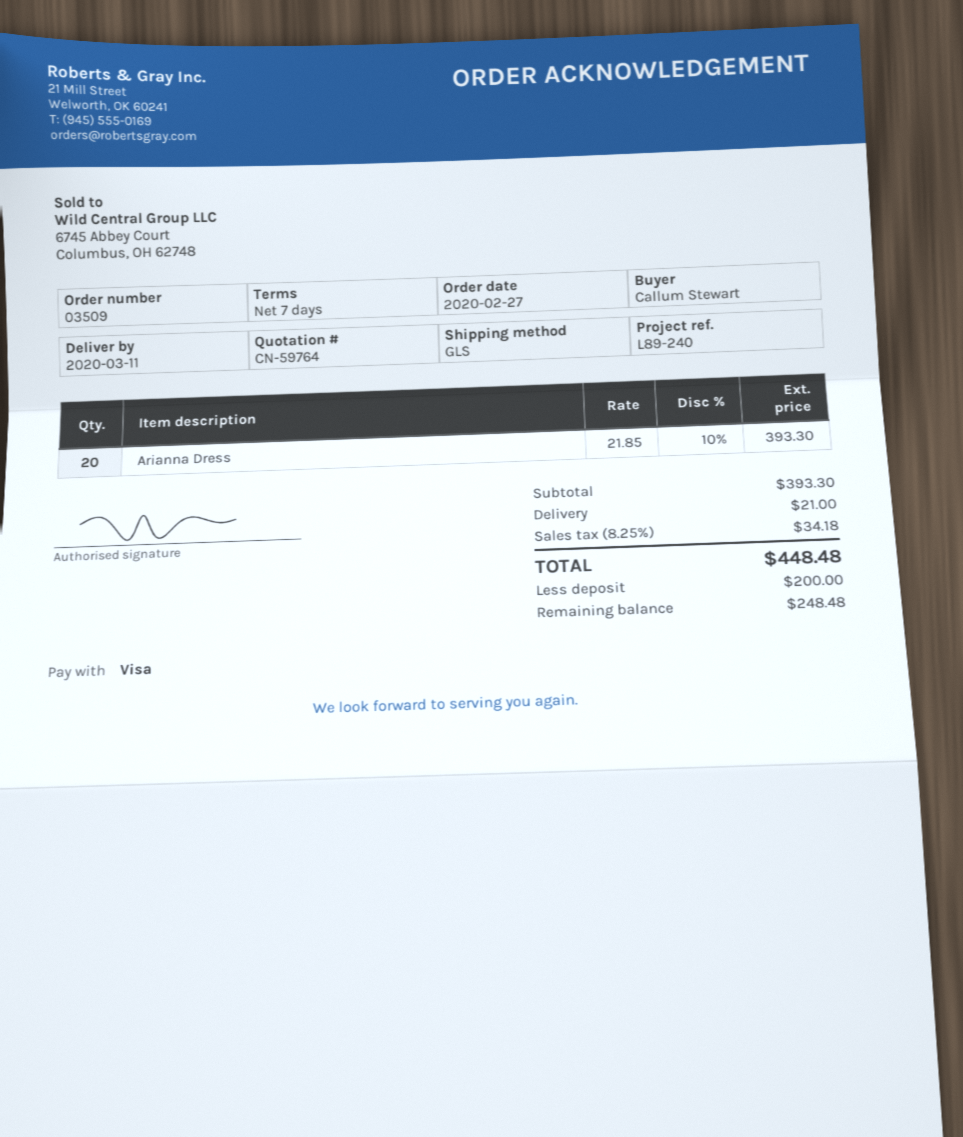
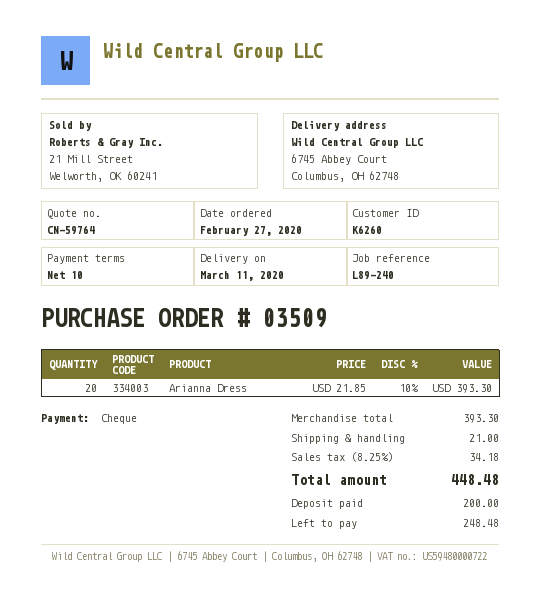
payment terms: 7 days -> 10 days
payment method: Visa -> cheque

